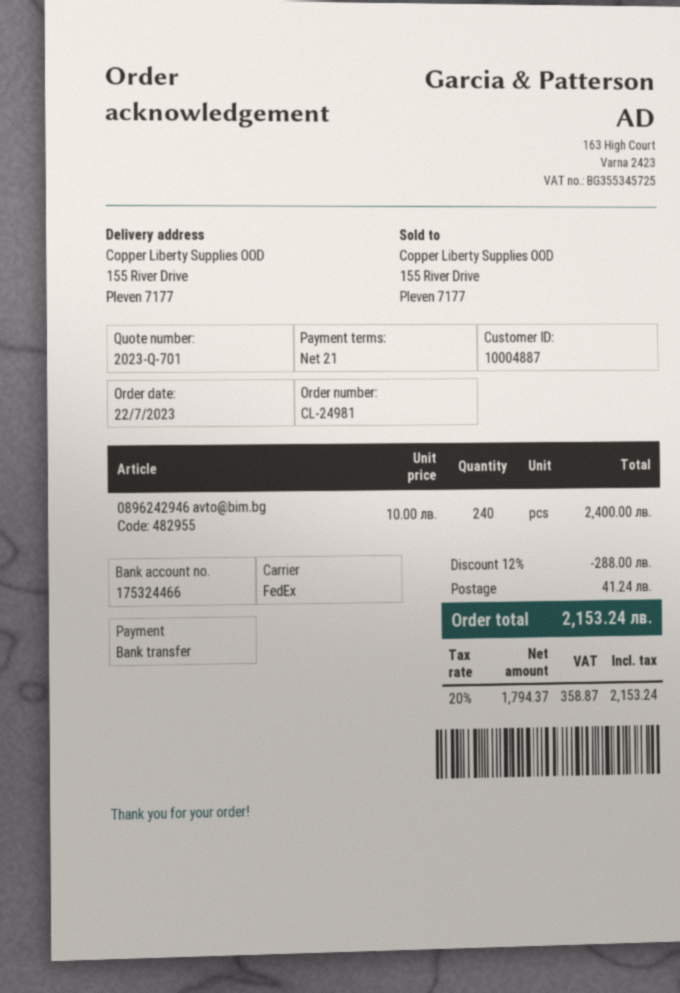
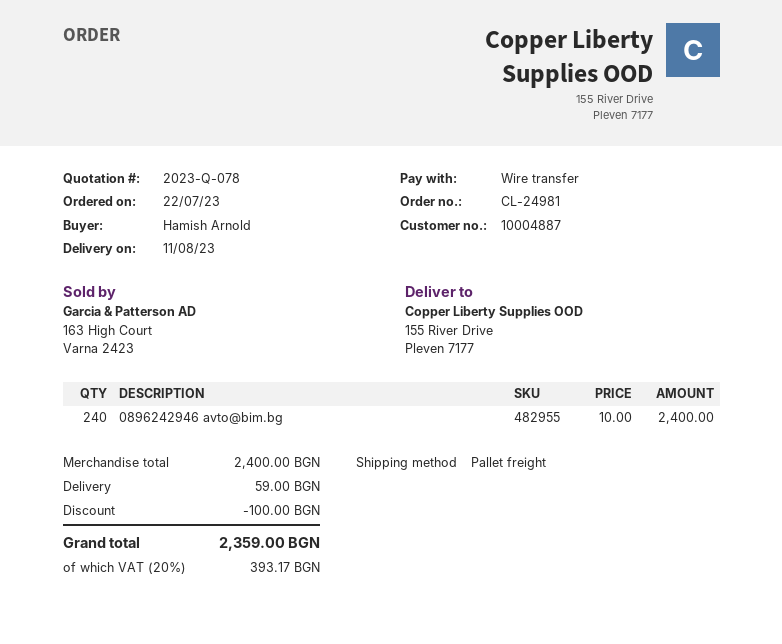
quote number: 2023-Q-701 -> 2023-Q-078
shipping method: FedEx -> pallet freight
discount: 288.00 -> 100.00
shipping: 41.24 -> 59.00
tax: 20% = 358.87 -> 20% = 393.17
total: 2153.24 -> 2359.00

